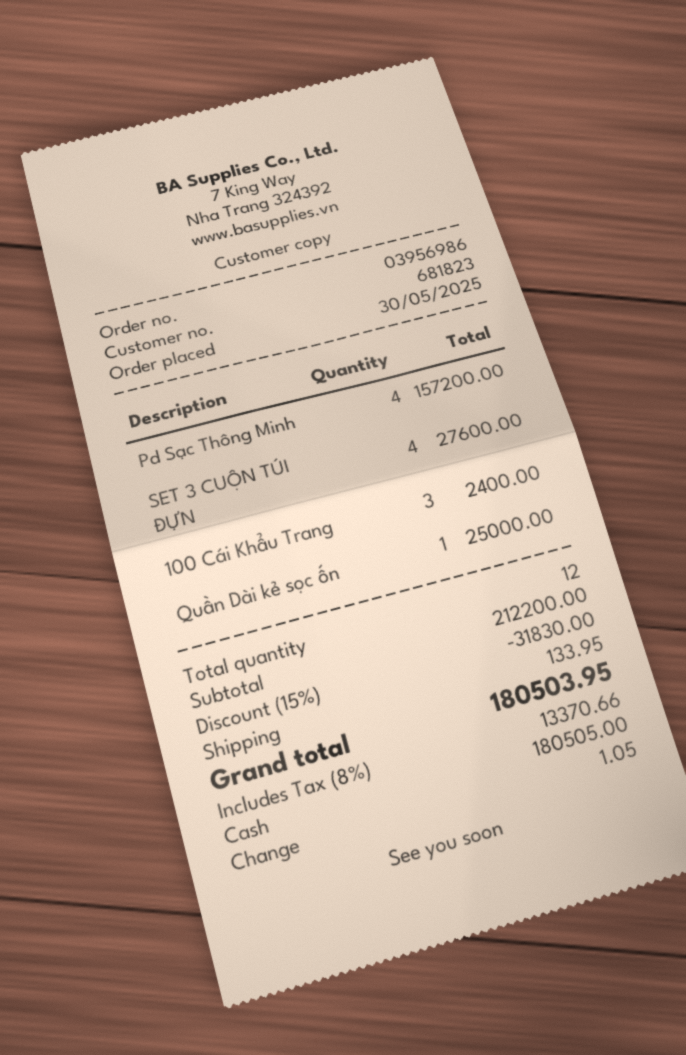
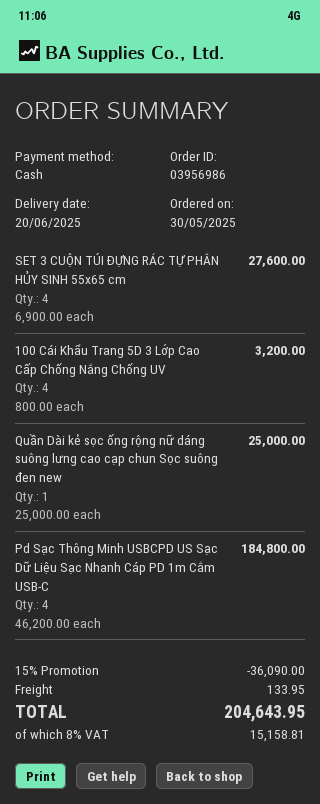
Pd Sạc Thông Minh: 4 for 157200.00 -> 4 for 184800.00
100 Cái Khẩu Trang: 3 for 2400.00 -> 4 for 3200.00
discount: 15% = 31830.00 -> 15% = 36090.00
tax: 8% = 13370.66 -> 8% = 15158.81
total: 180503.95 -> 204643.95

